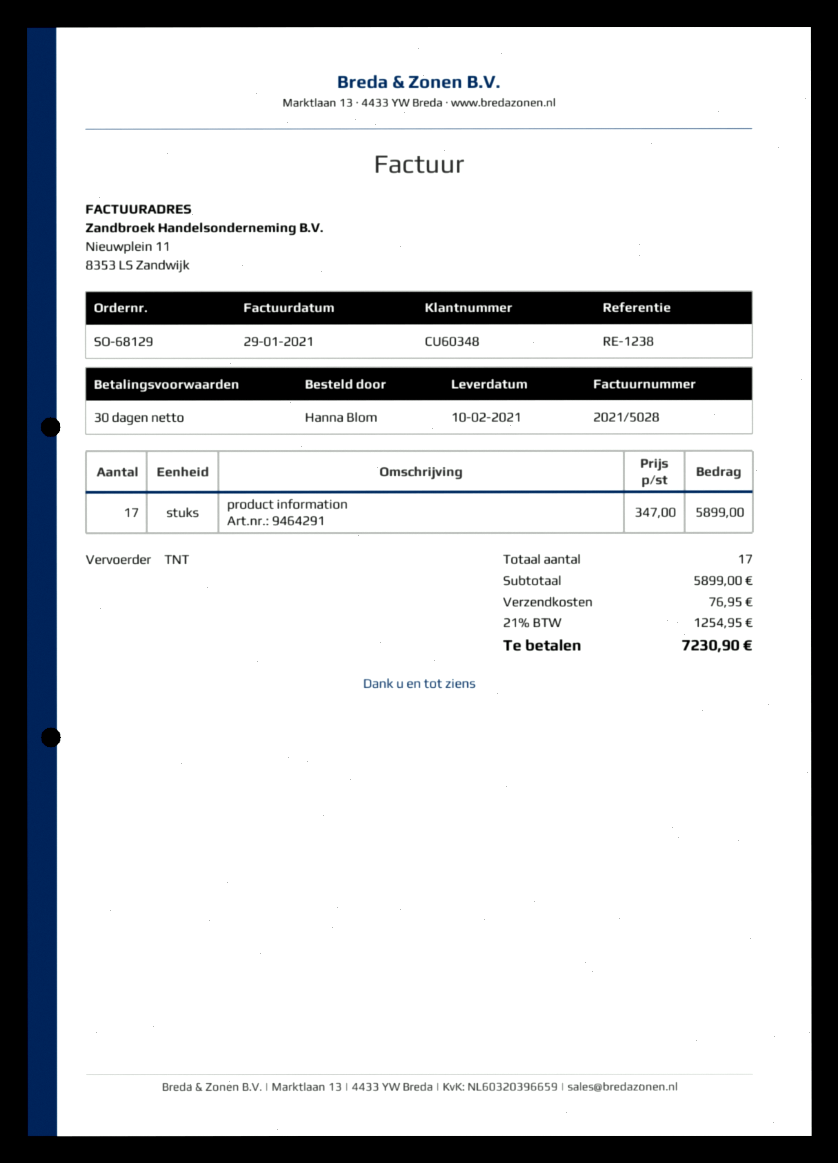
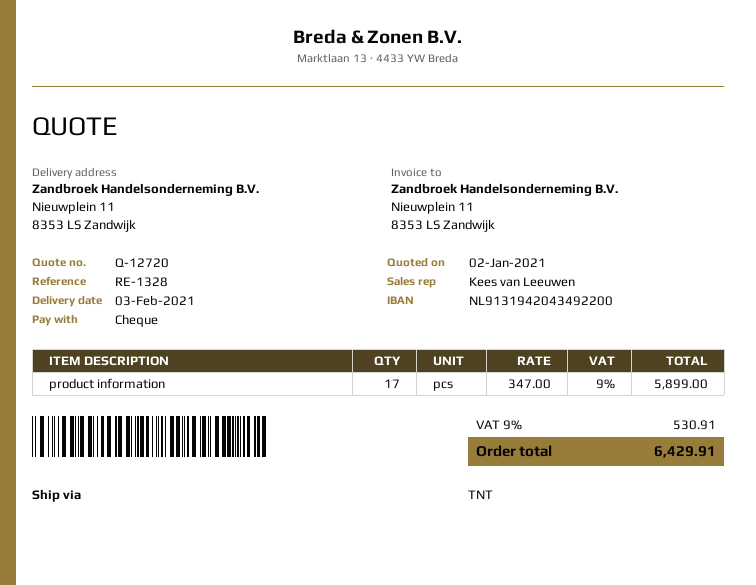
delivery date: 2021-02-10 -> 2021-02-03
reference: RE-1238 -> RE-1328
shipping: 76.95 -> none
tax: 21% = 1254.95 -> 9% = 530.91
total: 7230.90 -> 6429.91

